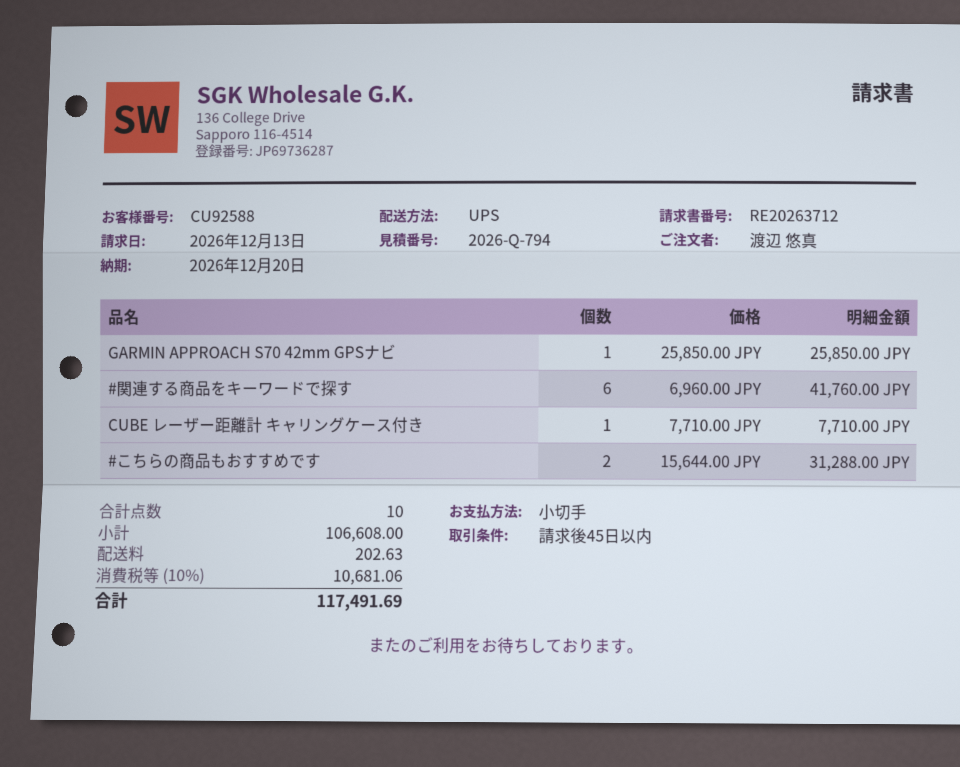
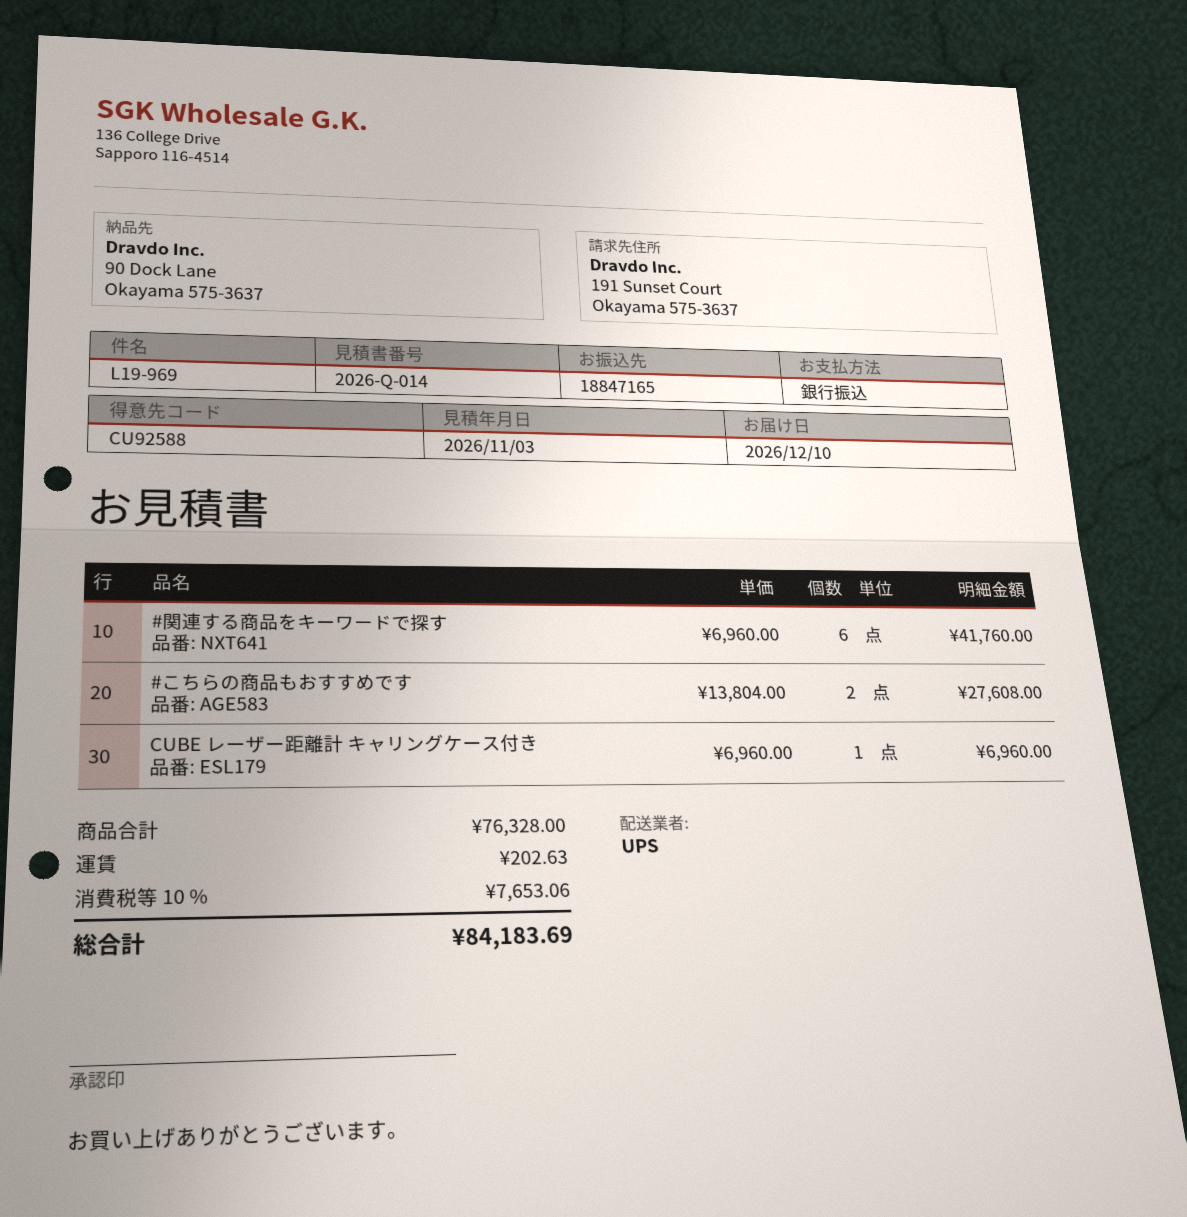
quote number: 2026-Q-794 -> 2026-Q-014
delivery date: 2026-12-20 -> 2026-12-10
payment method: cheque -> bank transfer
GARMIN APPROACH S70 42mm GPSナビ: 1 x 25850.00 = 25850.00 -> none
CUBE レーザー距離計 キャリングケース付き: 1 x 7710.00 = 7710.00 -> 1 x 6960.00 = 6960.00
#こちらの商品もおすすめです: 2 x 15644.00 = 31288.00 -> 2 x 13804.00 = 27608.00
subtotal: 106608.00 -> 76328.00
tax: 10% = 10681.06 -> 10% = 7653.06
total: 117491.69 -> 84183.69

